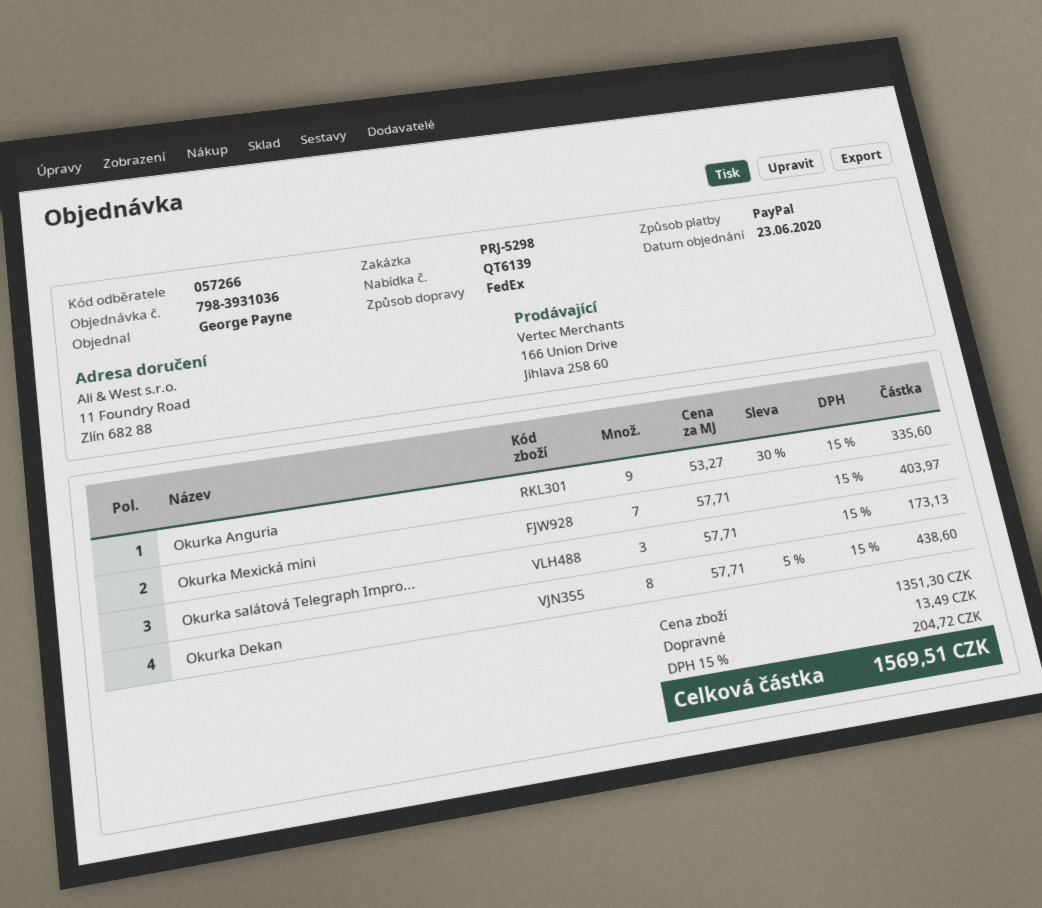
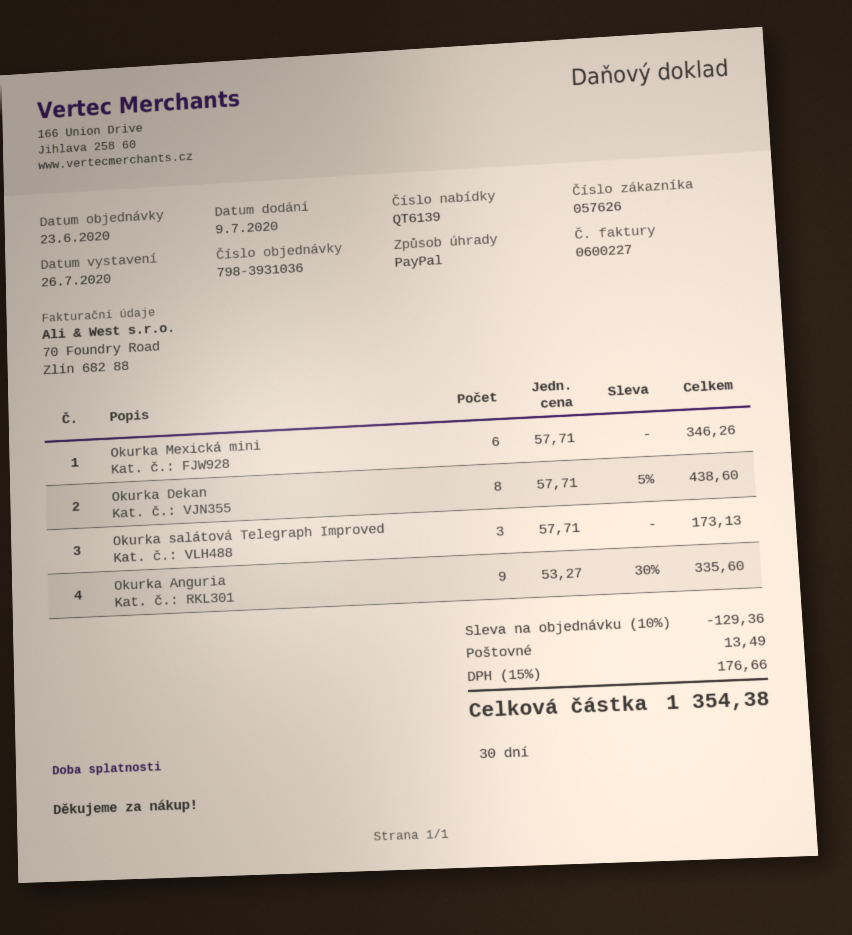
customer number: 057266 -> 057626
Okurka Mexická mini: 7 x 57.71 = 403.97 -> 6 x 57.71 = 346.26
discount: none -> 10% = 129.36
tax: 15% = 204.72 -> 15% = 176.66
total: 1569.51 -> 1354.38

